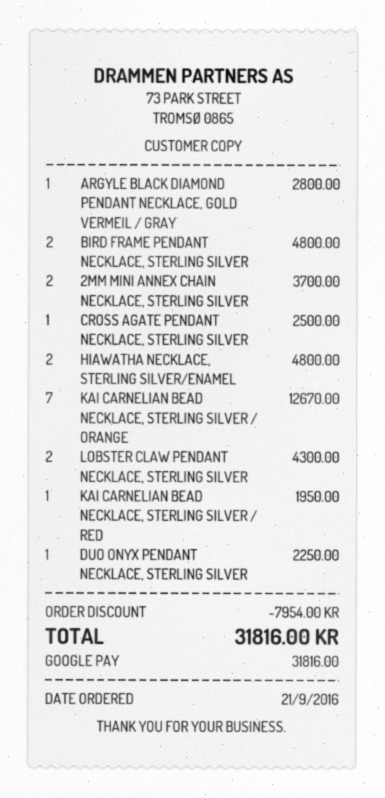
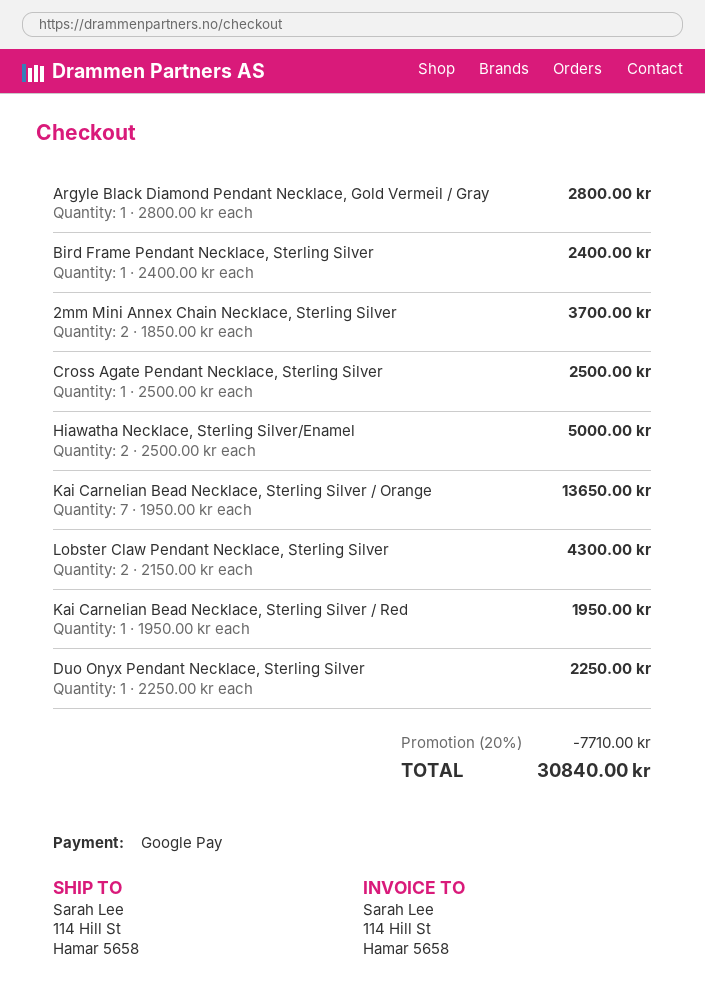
BIRD FRAME PENDANT NECKLACE, STERLING SILVER: 2 for 4800.00 -> 1 for 2400.00
HIAWATHA NECKLACE, STERLING SILVER/ENAMEL: 2 for 4800.00 -> 2 for 5000.00
KAI CARNELIAN BEAD NECKLACE, STERLING SILVER / ORANGE: 7 for 12670.00 -> 7 for 13650.00
discount: 7954.00 -> 7710.00
total: 31816.00 -> 30840.00

